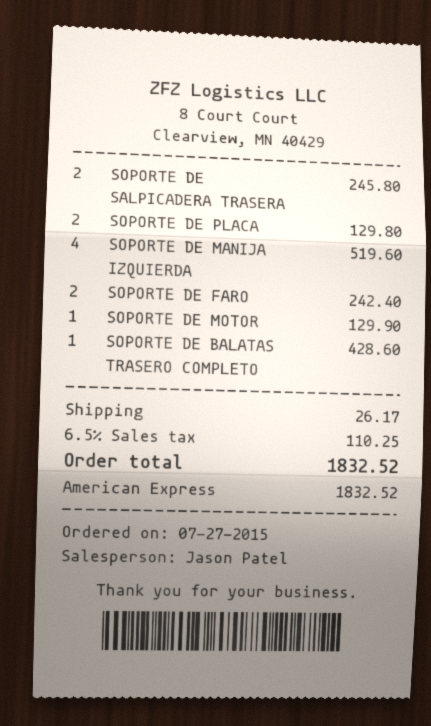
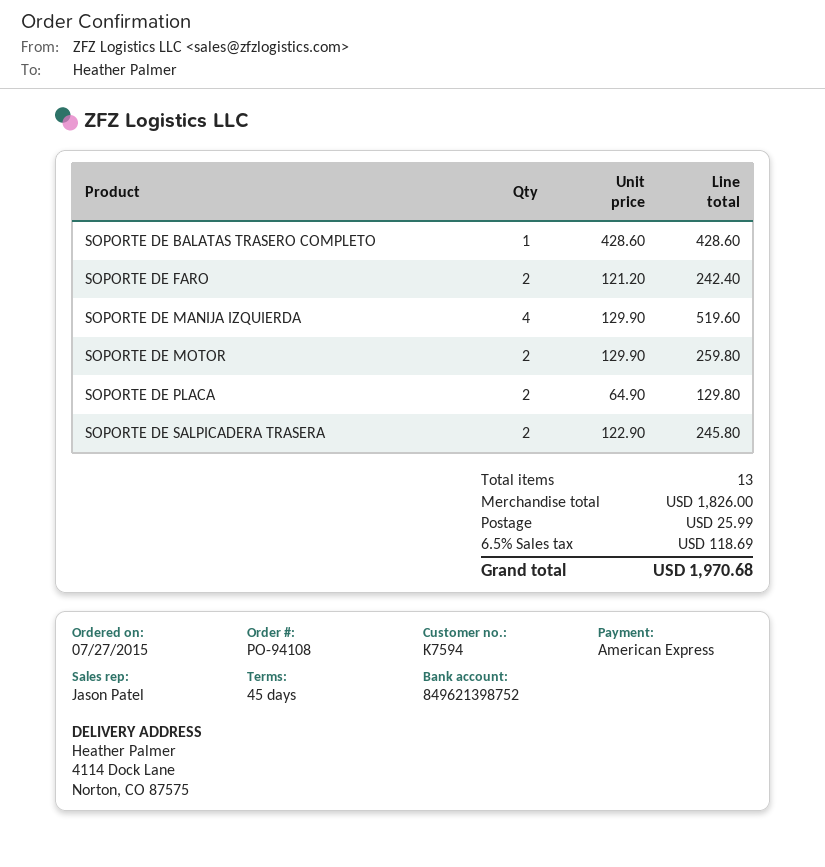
SOPORTE DE MOTOR: 1 for 129.90 -> 2 for 259.80
shipping: 26.17 -> 25.99
tax: 6.5% = 110.25 -> 6.5% = 118.69
total: 1832.52 -> 1970.68

